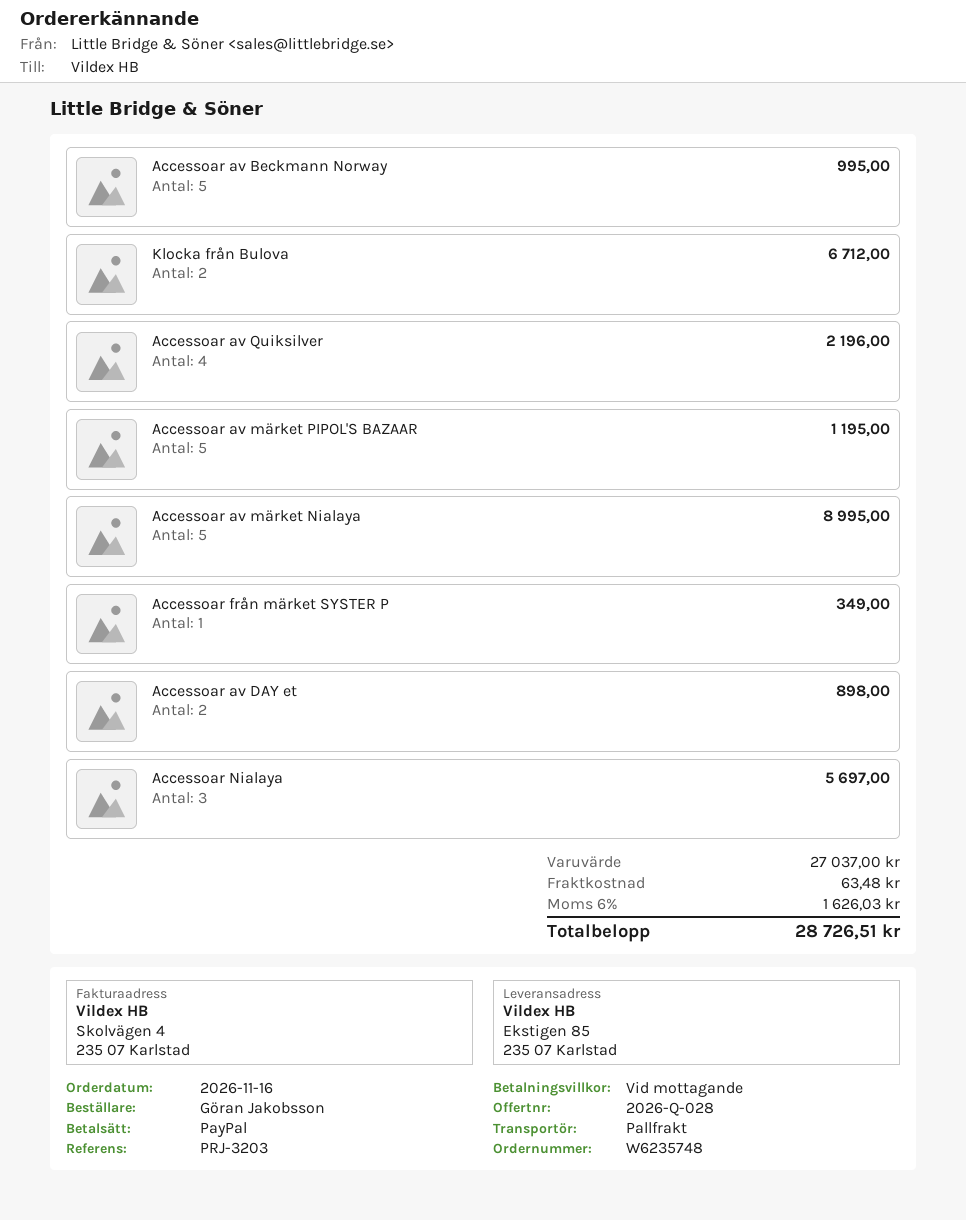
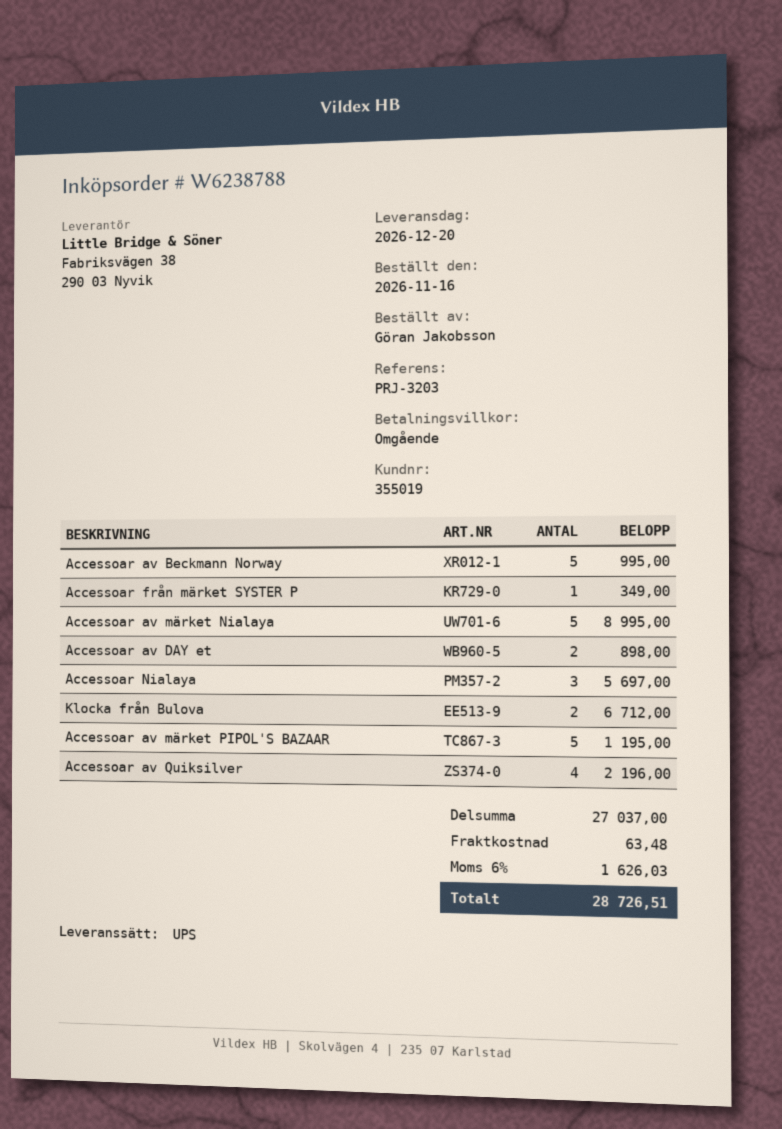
order number: W6235748 -> W6238788
shipping method: pallet freight -> UPS

